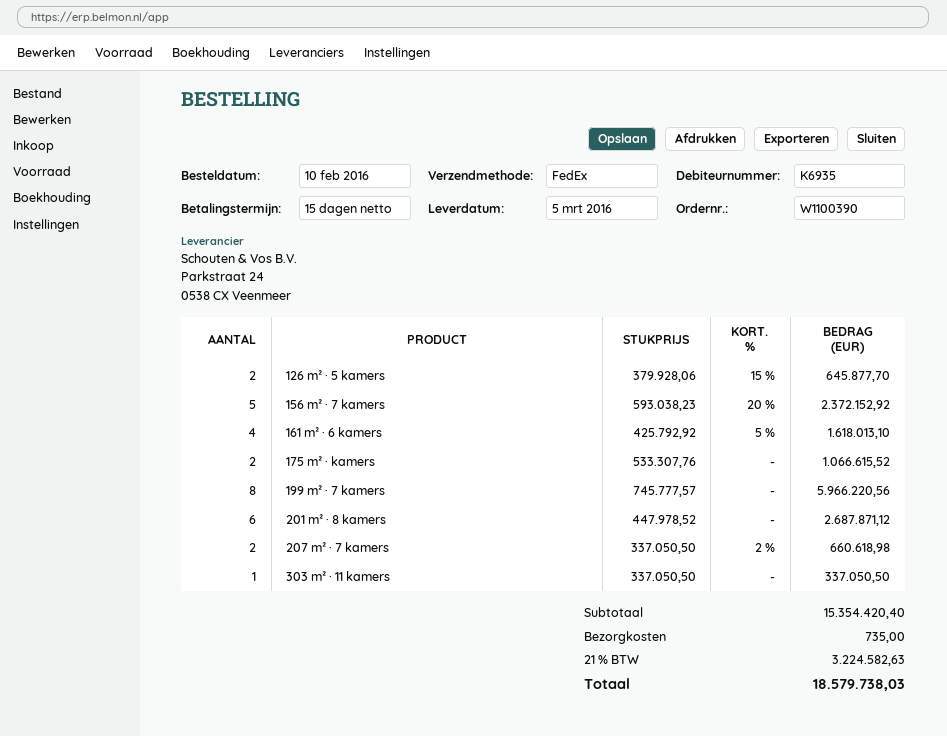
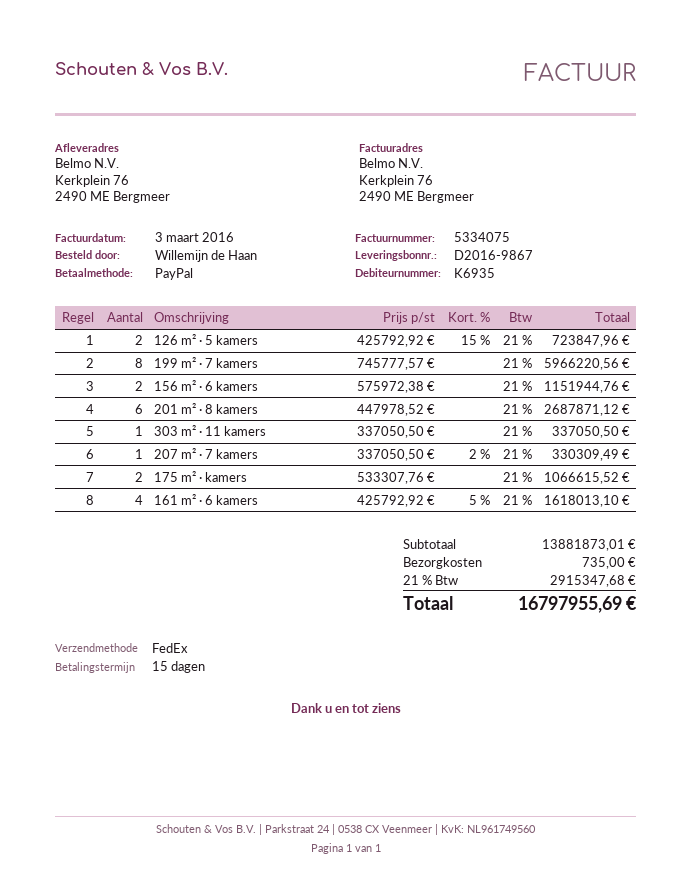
126 m² · 5 kamers: 2 x 379928.06 - 15% = 645877.70 -> 2 x 425792.92 - 15% = 723847.96
156 m² · 7 kamers: 5 x 593038.23 - 20% = 2372152.92 -> none
207 m² · 7 kamers: 2 x 337050.50 - 2% = 660618.98 -> 1 x 337050.50 - 2% = 330309.49
156 m² · 6 kamers: none -> 2 x 575972.38 = 1151944.76
subtotal: 15354420.40 -> 13881873.01
tax: 21% = 3224582.63 -> 21% = 2915347.68
total: 18579738.03 -> 16797955.69

